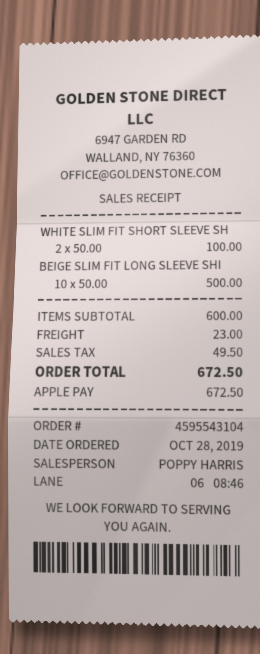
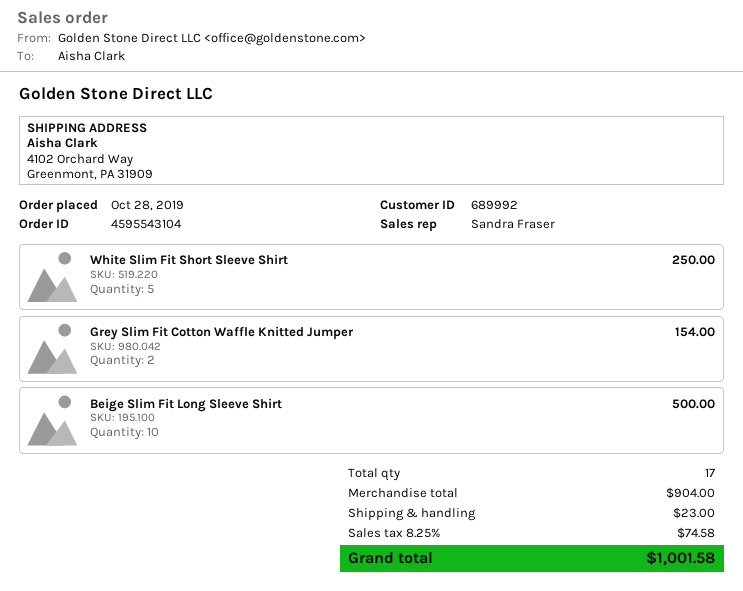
sales rep: POPPY HARRIS -> Sandra Fraser
WHITE SLIM FIT SHORT SLEEVE SH: 2 for 100.00 -> 5 for 250.00
Grey Slim Fit Cotton Waffle Knitted Jumper: none -> 2 for 154.00
subtotal: 600.00 -> 904.00
tax: 49.50 -> 74.58
total: 672.50 -> 1001.58

